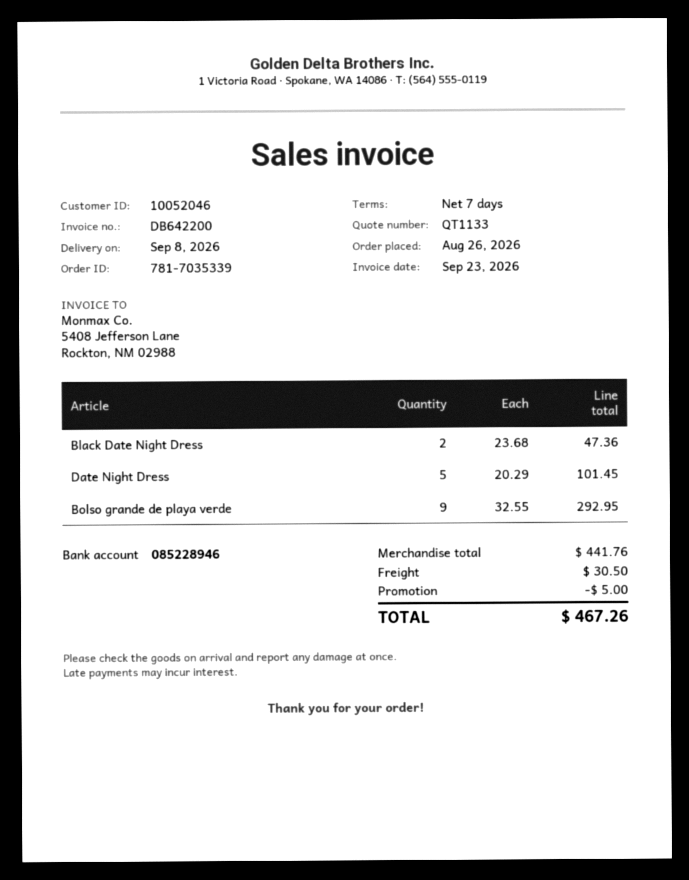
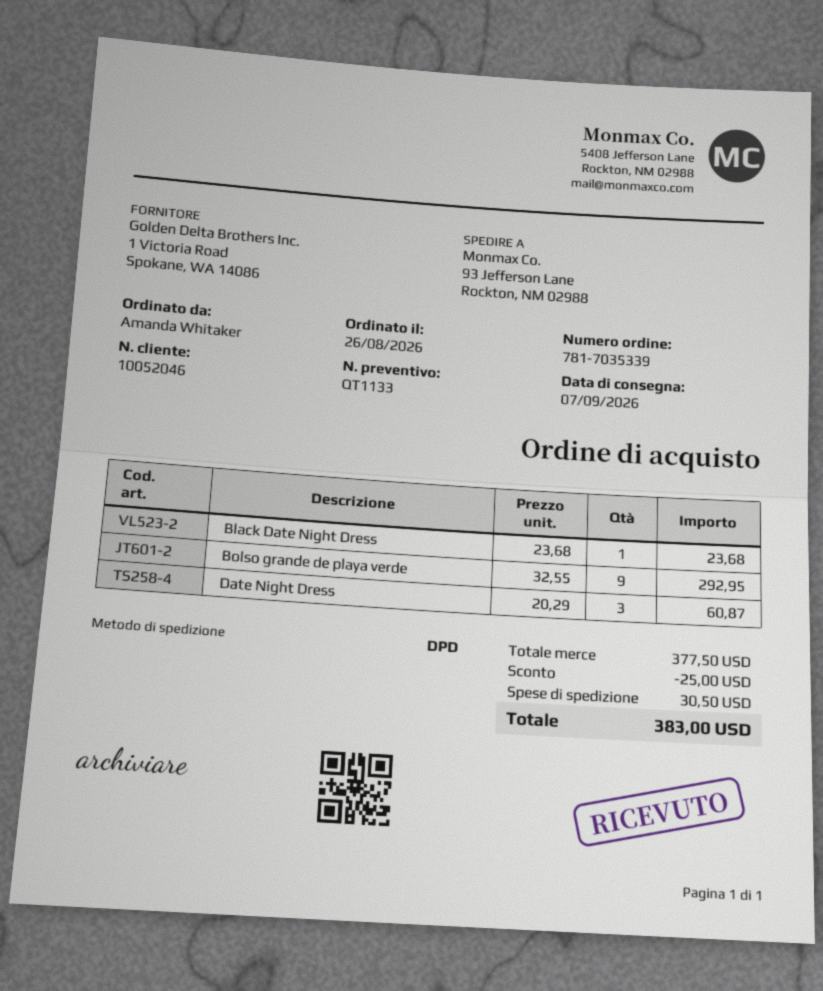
delivery date: 2026-09-08 -> 2026-09-07
Black Date Night Dress: 2 x 23.68 = 47.36 -> 1 x 23.68 = 23.68
Date Night Dress: 5 x 20.29 = 101.45 -> 3 x 20.29 = 60.87
subtotal: 441.76 -> 377.50
discount: 5.00 -> 25.00
total: 467.26 -> 383.00

